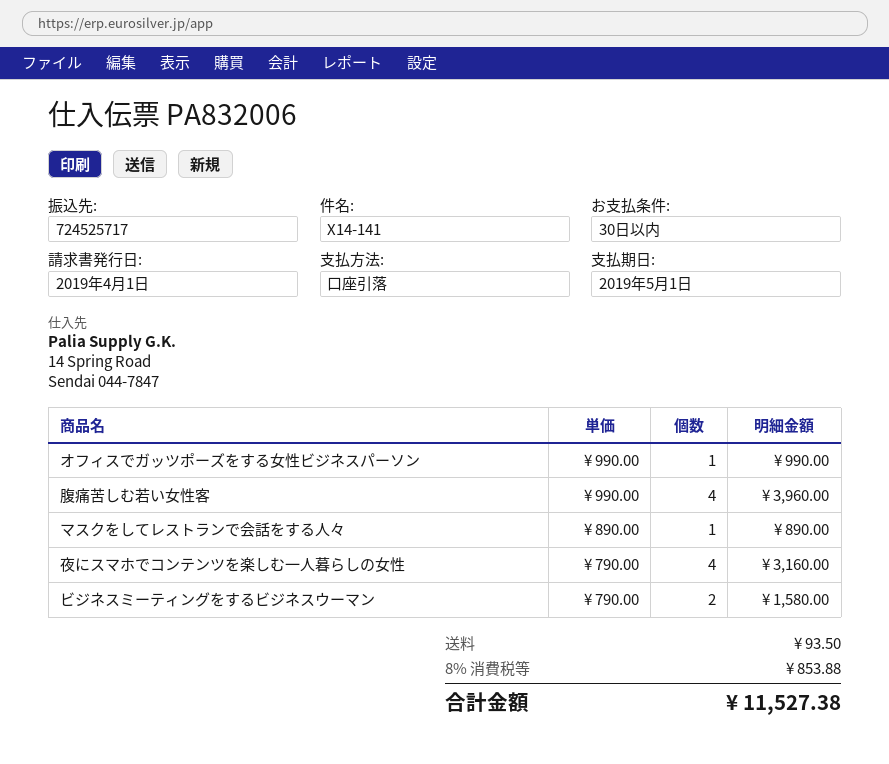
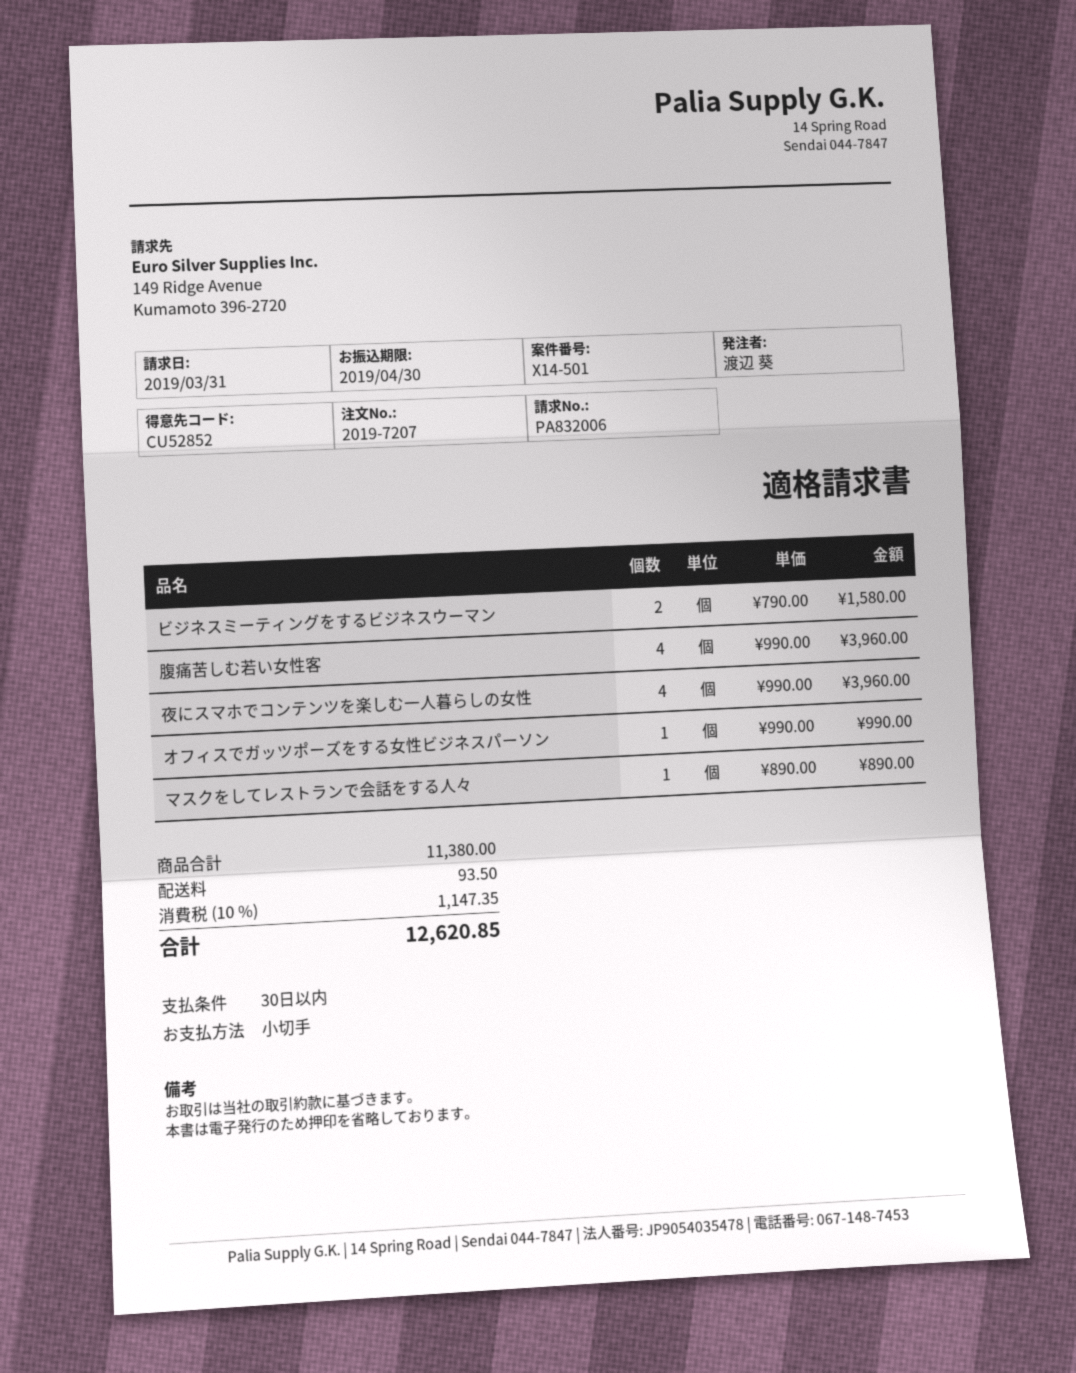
invoice date: 2019-04-01 -> 2019-03-31
due date: 2019-05-01 -> 2019-04-30
reference: X14-141 -> X14-501
payment method: direct debit -> cheque
夜にスマホでコンテンツを楽しむ一人暮らしの女性: 4 x 790.00 = 3160.00 -> 4 x 990.00 = 3960.00
tax: 8% = 853.88 -> 10% = 1147.35
total: 11527.38 -> 12620.85

